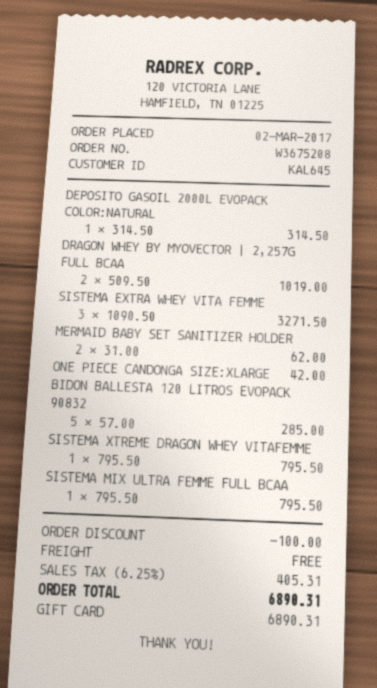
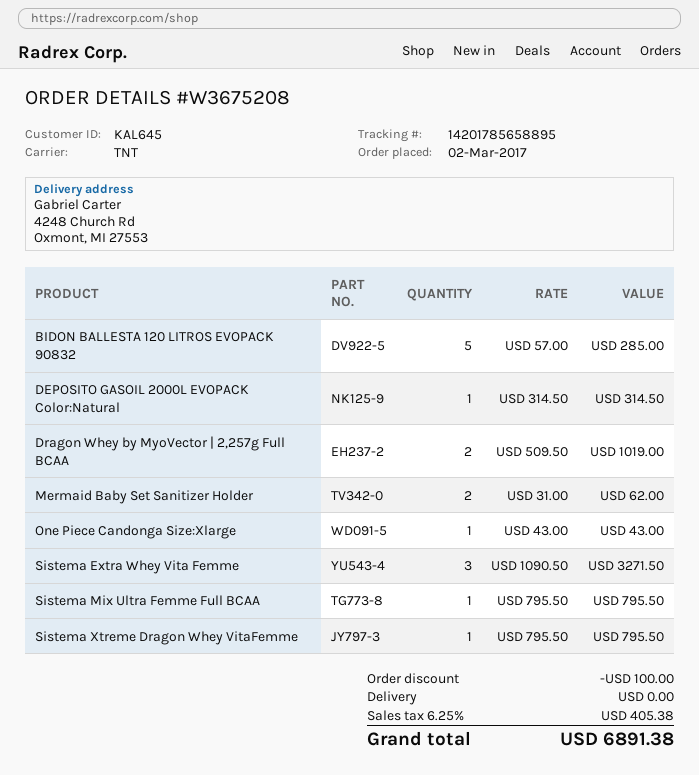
ONE PIECE CANDONGA SIZE:XLARGE: 1 x 42.00 = 42.00 -> 1 x 43.00 = 43.00
tax: 6.25% = 405.31 -> 6.25% = 405.38
total: 6890.31 -> 6891.38

